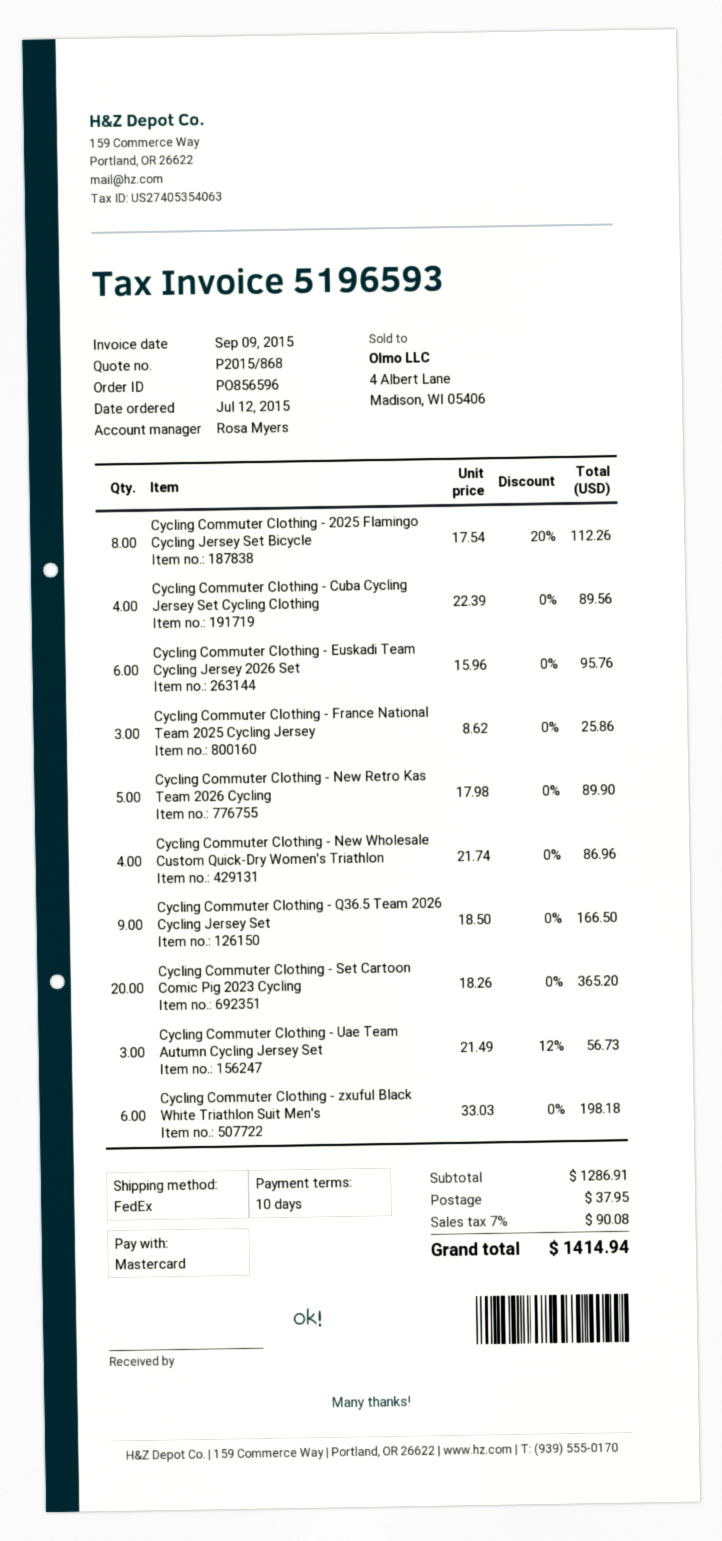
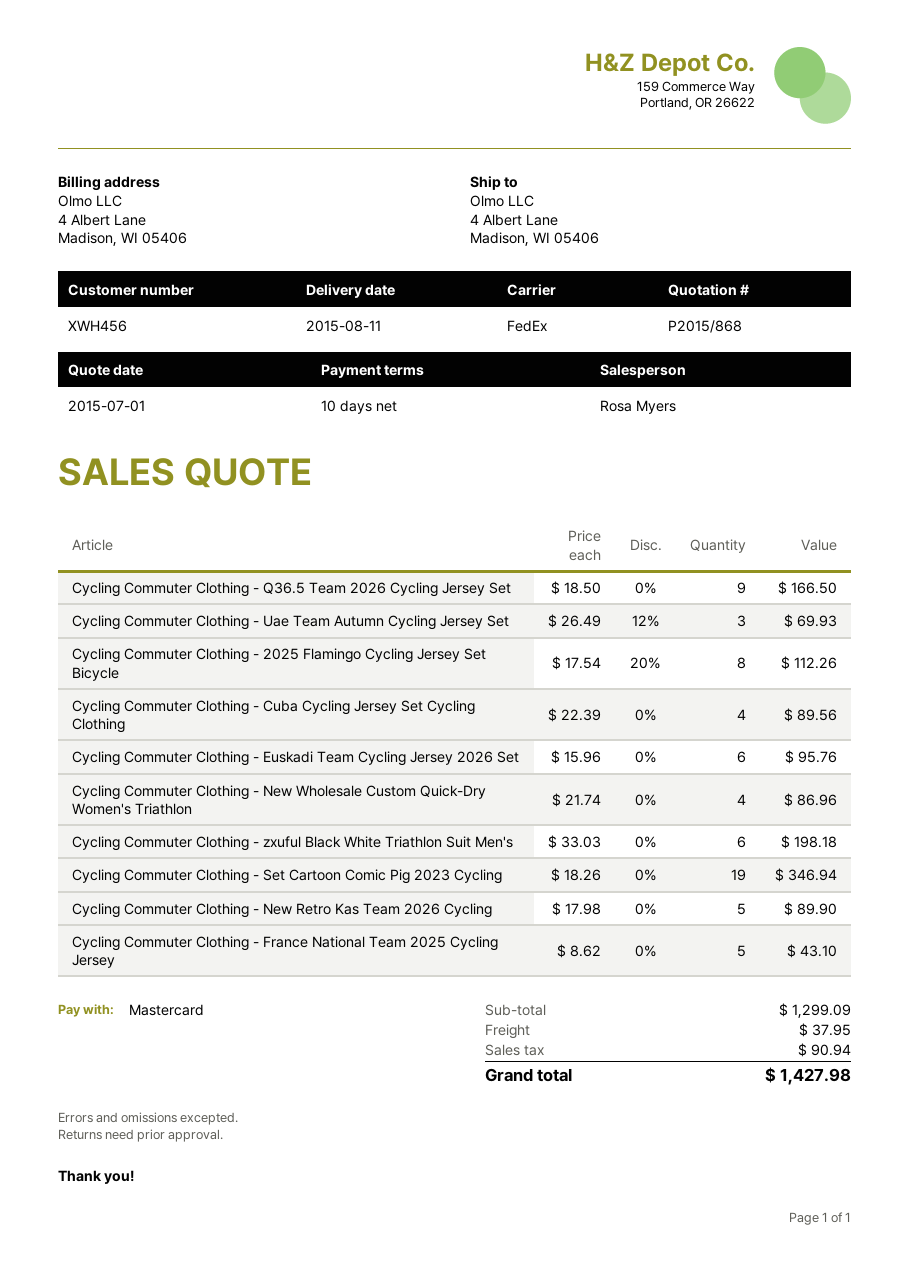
Cycling Commuter Clothing - France National Team 2025 Cycling Jersey: 3 x 8.62 = 25.86 -> 5 x 8.62 = 43.10
Cycling Commuter Clothing - Set Cartoon Comic Pig 2023 Cycling: 20 x 18.26 = 365.20 -> 19 x 18.26 = 346.94
Cycling Commuter Clothing - Uae Team Autumn Cycling Jersey Set: 3 x 21.49 - 12% = 56.73 -> 3 x 26.49 - 12% = 69.93
subtotal: 1286.91 -> 1299.09
tax: 90.08 -> 90.94
total: 1414.94 -> 1427.98

